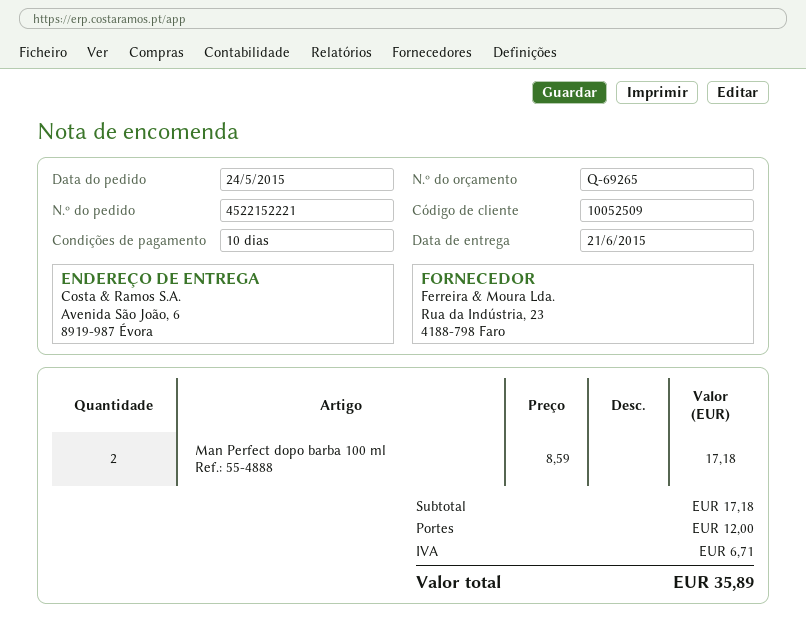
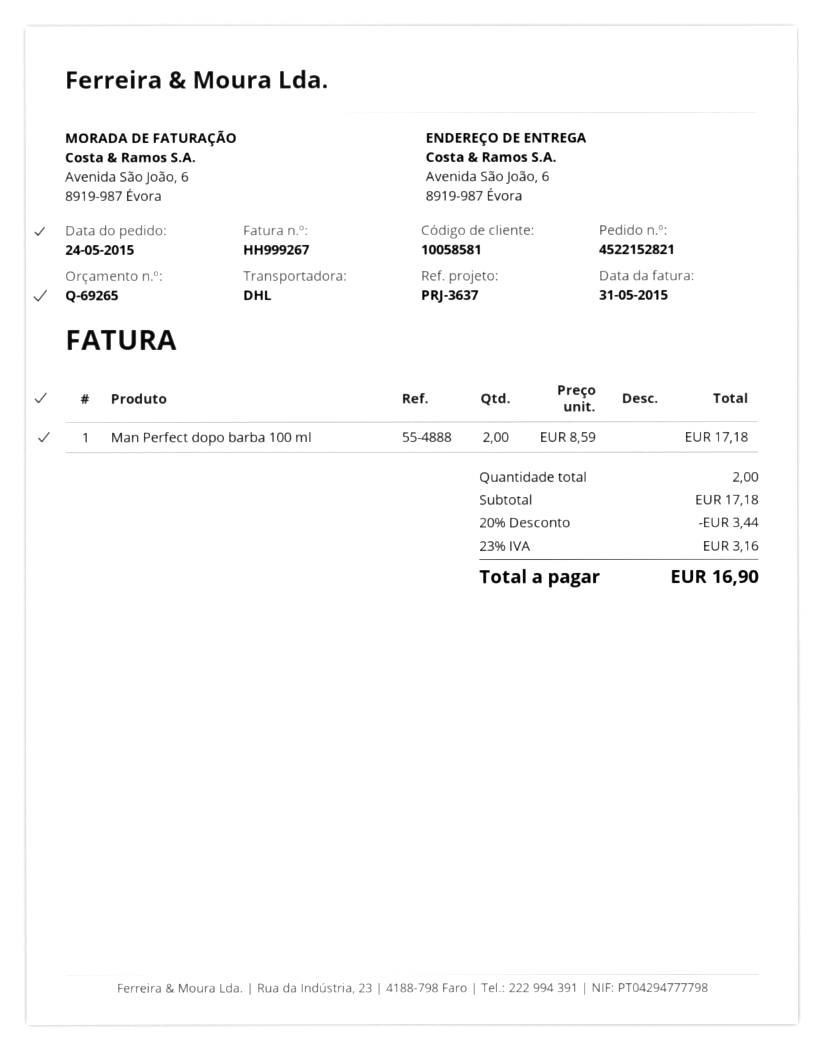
order number: 4522152221 -> 4522152821
customer number: 10052509 -> 10058581
discount: none -> 20% = 3.44
shipping: 12.00 -> none
tax: 6.71 -> 3.16
total: 35.89 -> 16.90

